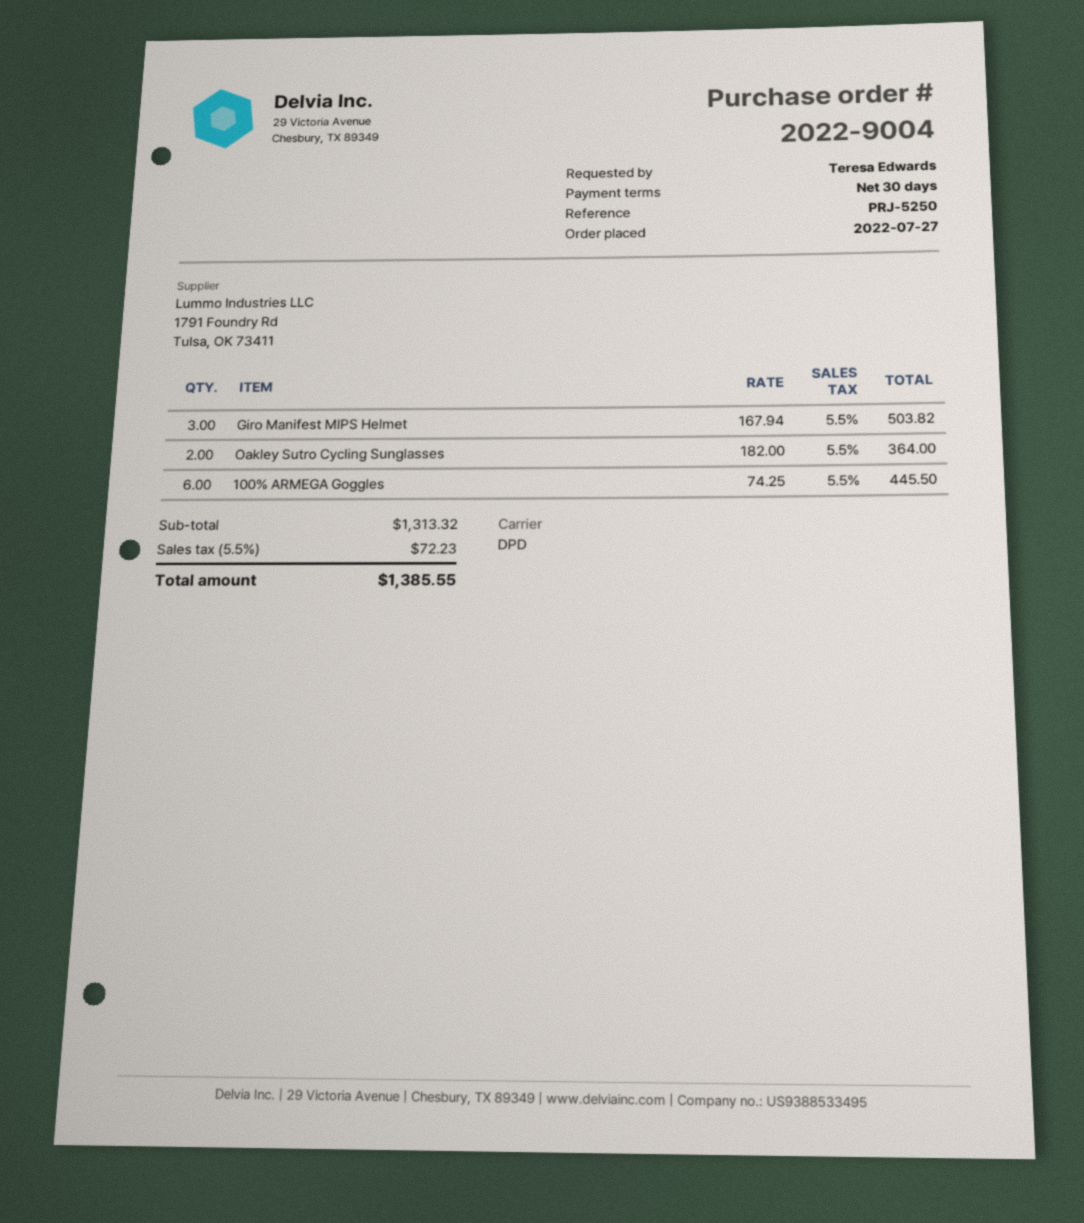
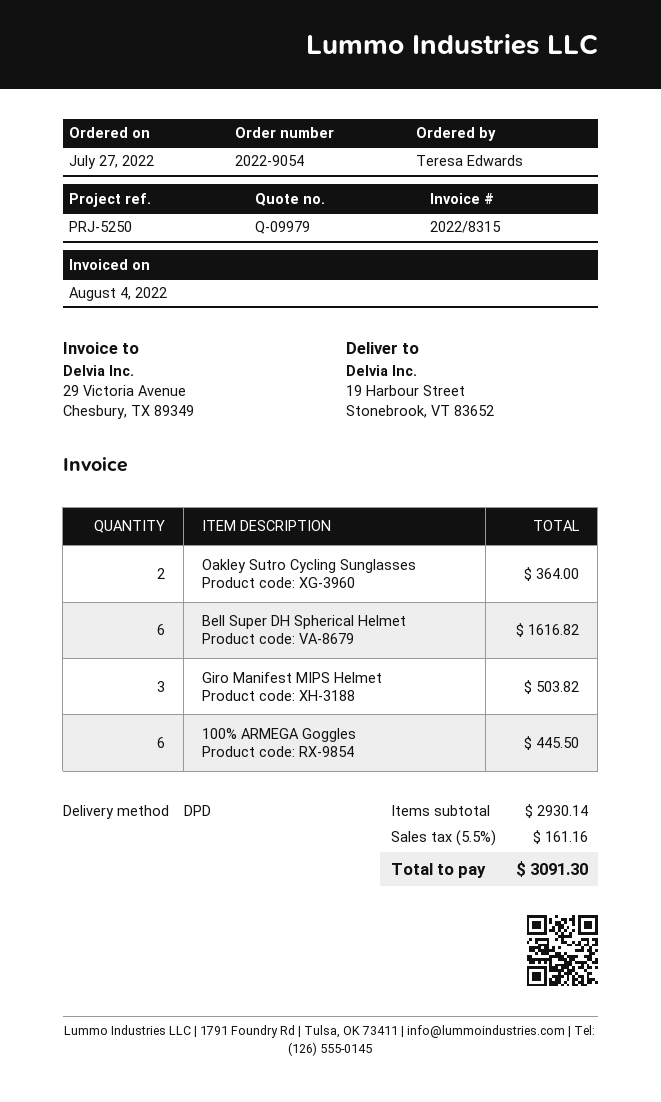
order number: 2022-9004 -> 2022-9054
Bell Super DH Spherical Helmet: none -> 6 for 1616.82
subtotal: 1313.32 -> 2930.14
tax: 5.5% = 72.23 -> 5.5% = 161.16
total: 1385.55 -> 3091.30

